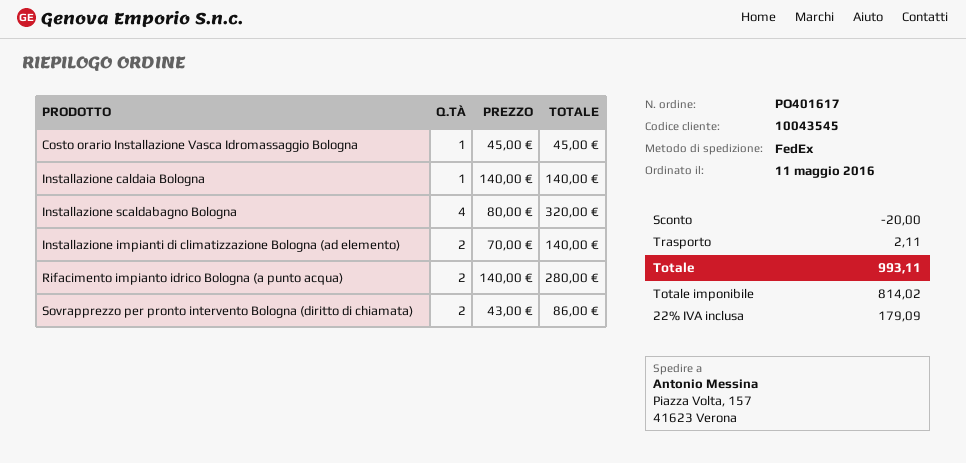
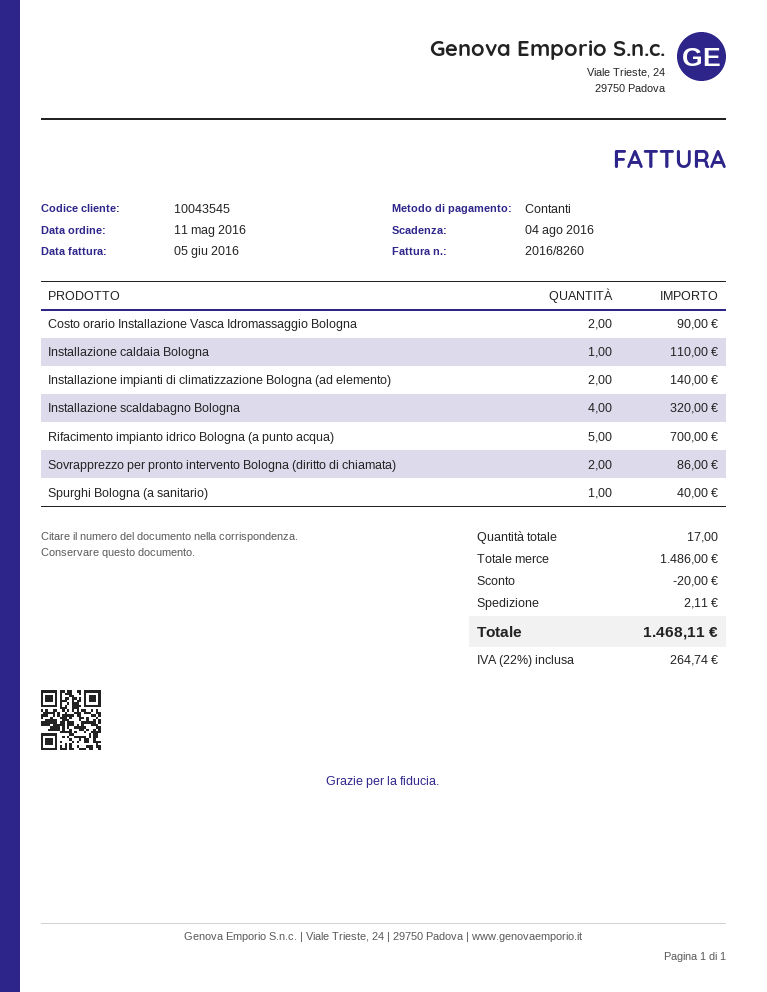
Costo orario Installazione Vasca Idromassaggio Bologna: 1 for 45.00 -> 2 for 90.00
Installazione caldaia Bologna: 1 for 140.00 -> 1 for 110.00
Rifacimento impianto idrico Bologna (a punto acqua): 2 for 280.00 -> 5 for 700.00
Spurghi Bologna (a sanitario): none -> 1 for 40.00
tax: 22% = 179.09 -> 22% = 264.74
total: 993.11 -> 1468.11

